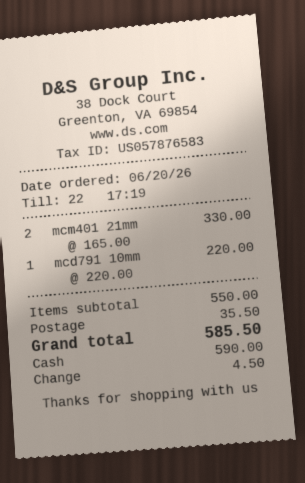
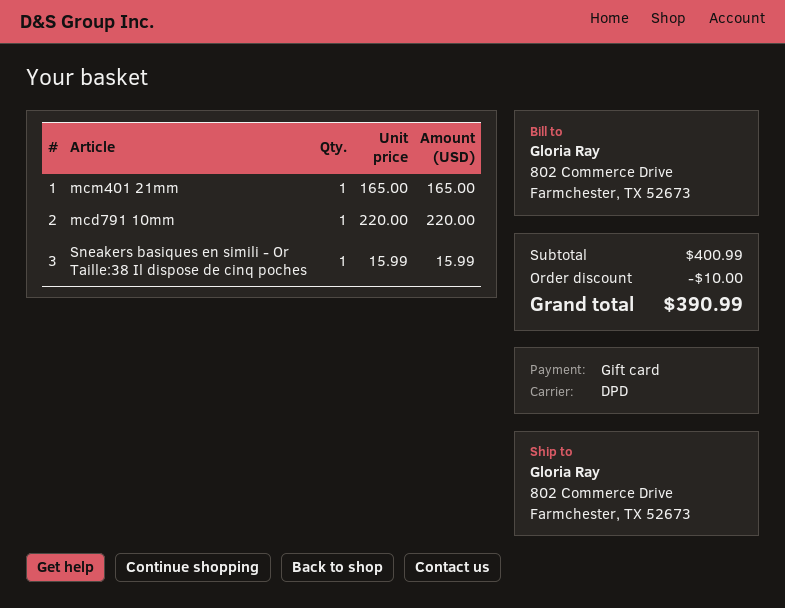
payment method: cash -> gift card
mcm401 21mm: 2 x 165.00 = 330.00 -> 1 x 165.00 = 165.00
Sneakers basiques en simili - Or Taille:38 Il dispose de cinq poches: none -> 1 x 15.99 = 15.99
subtotal: 550.00 -> 400.99
discount: none -> 10.00
shipping: 35.50 -> none
total: 585.50 -> 390.99

